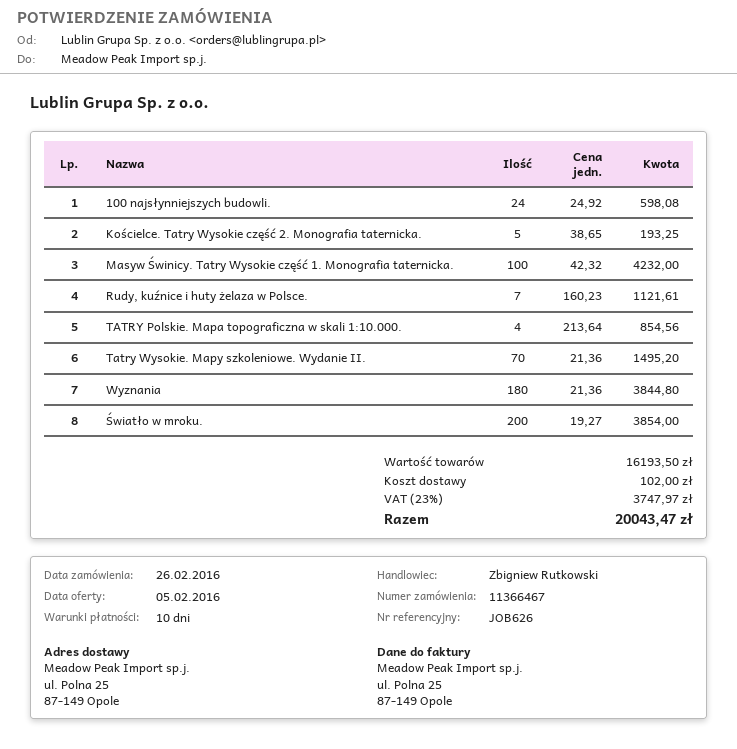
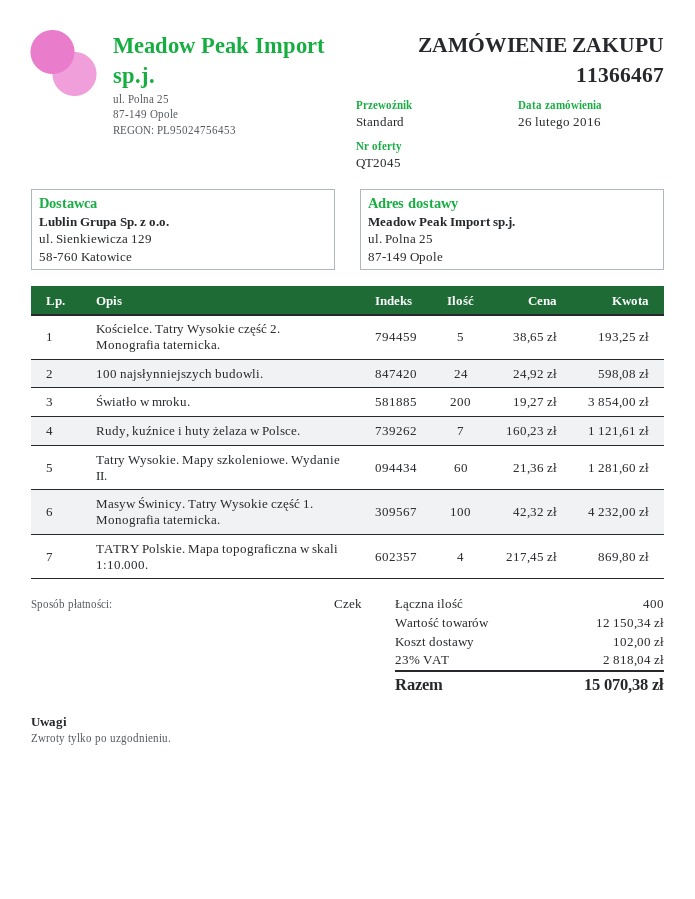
TATRY Polskie. Mapa topograficzna w skali 1:10.000.: 4 x 213.64 = 854.56 -> 4 x 217.45 = 869.80
Tatry Wysokie. Mapy szkoleniowe. Wydanie II.: 70 x 21.36 = 1495.20 -> 60 x 21.36 = 1281.60
Wyznania: 180 x 21.36 = 3844.80 -> none
subtotal: 16193.50 -> 12150.34
tax: 23% = 3747.97 -> 23% = 2818.04
total: 20043.47 -> 15070.38

